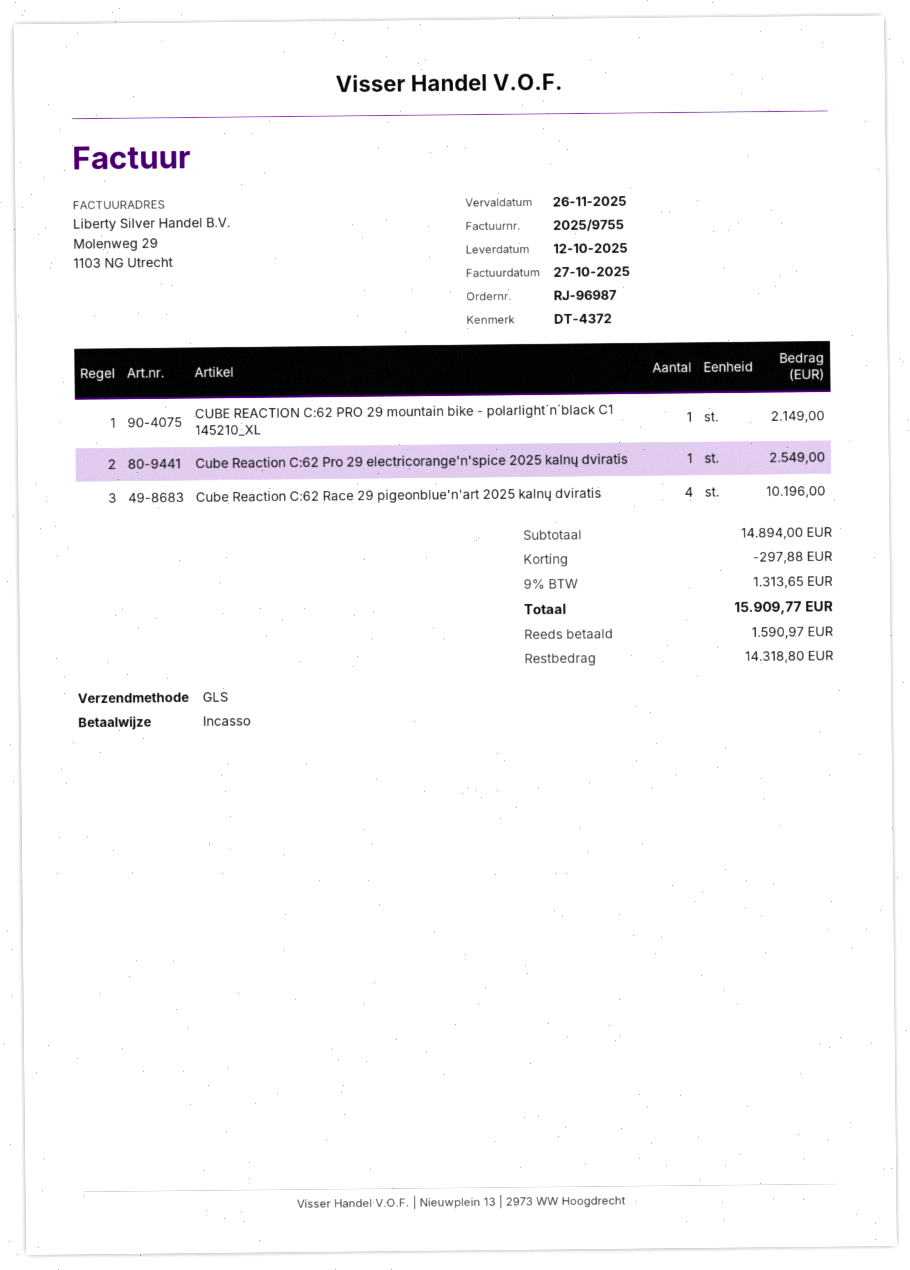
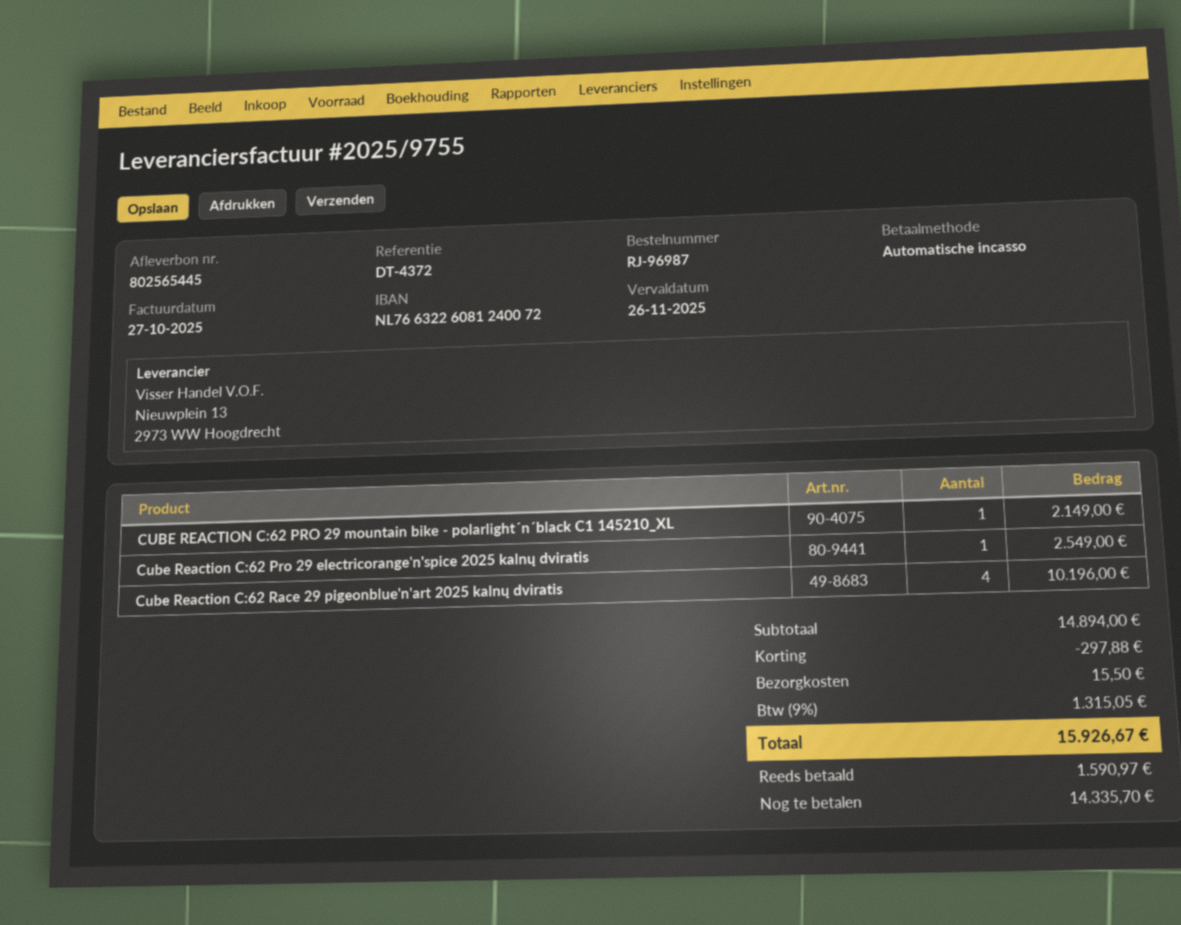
shipping: none -> 15.50
tax: 9% = 1313.65 -> 9% = 1315.05
total: 15909.77 -> 15926.67
balance: 14318.80 -> 14335.70

